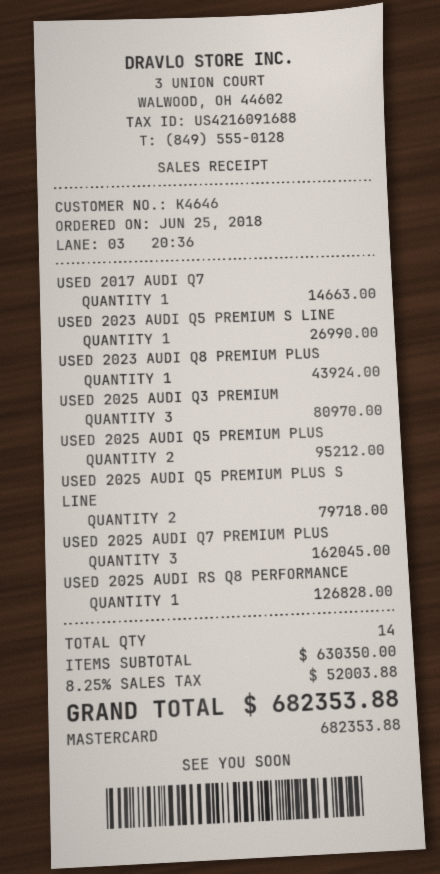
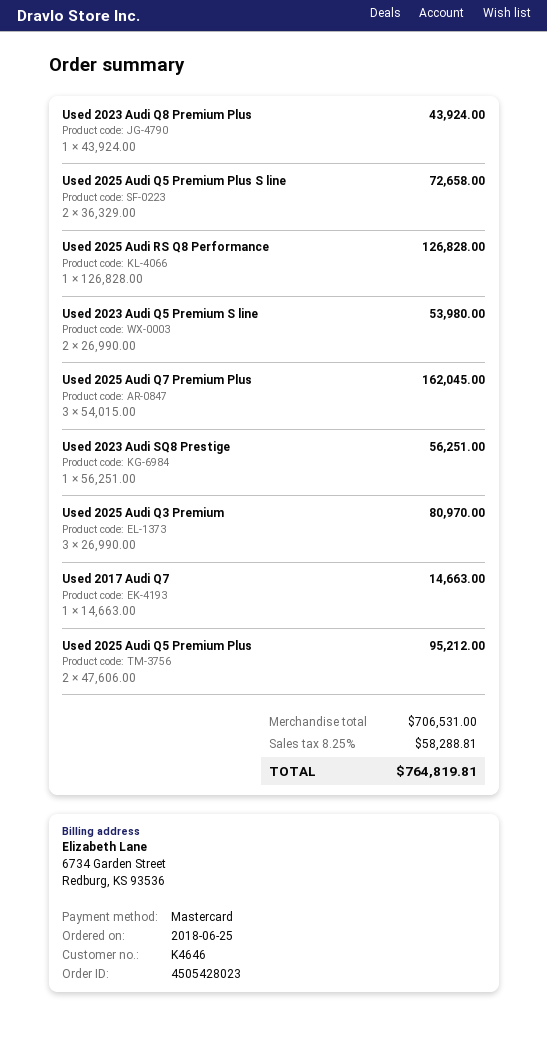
USED 2023 AUDI Q5 PREMIUM S LINE: 1 for 26990.00 -> 2 for 53980.00
USED 2025 AUDI Q5 PREMIUM PLUS S LINE: 2 for 79718.00 -> 2 for 72658.00
Used 2023 Audi SQ8 Prestige: none -> 1 for 56251.00
subtotal: 630350.00 -> 706531.00
tax: 8.25% = 52003.88 -> 8.25% = 58288.81
total: 682353.88 -> 764819.81

